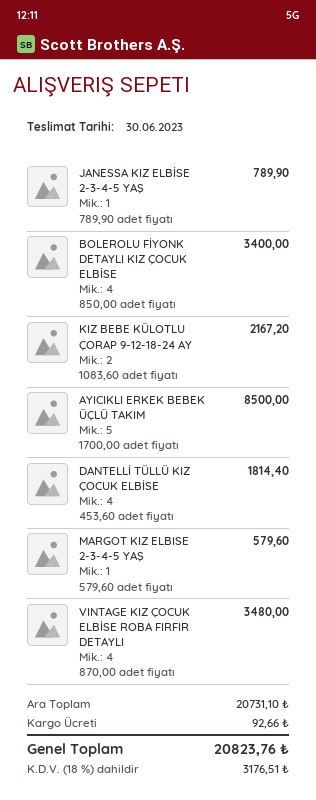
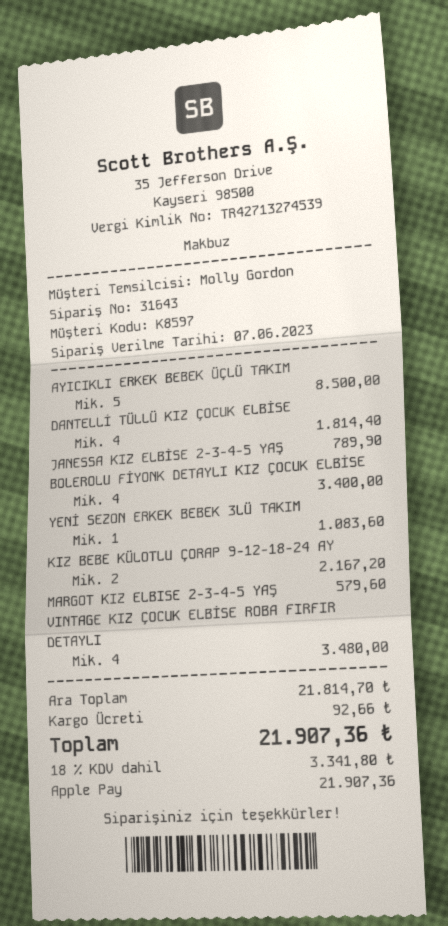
YENİ SEZON ERKEK BEBEK 3LÜ TAKIM: none -> 1 for 1083.60
subtotal: 20731.10 -> 21814.70
tax: 18% = 3176.51 -> 18% = 3341.80
total: 20823.76 -> 21907.36

